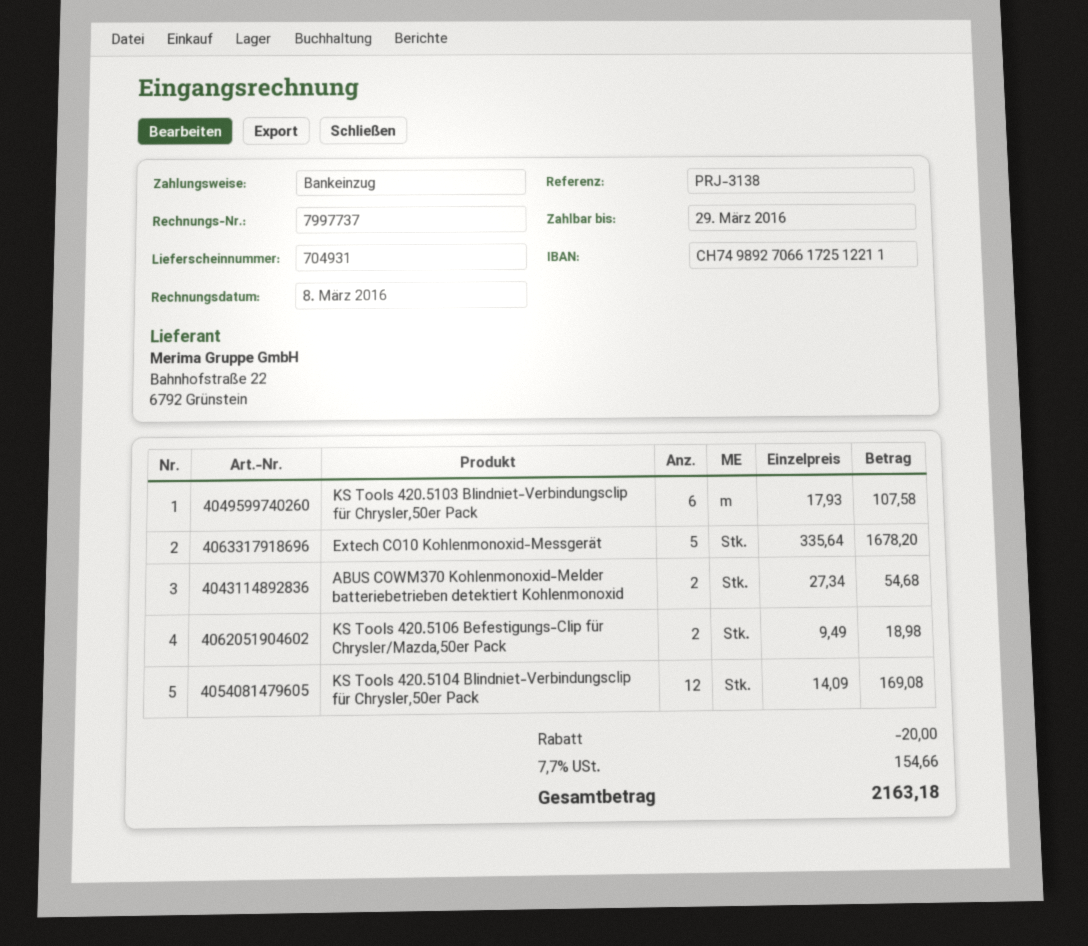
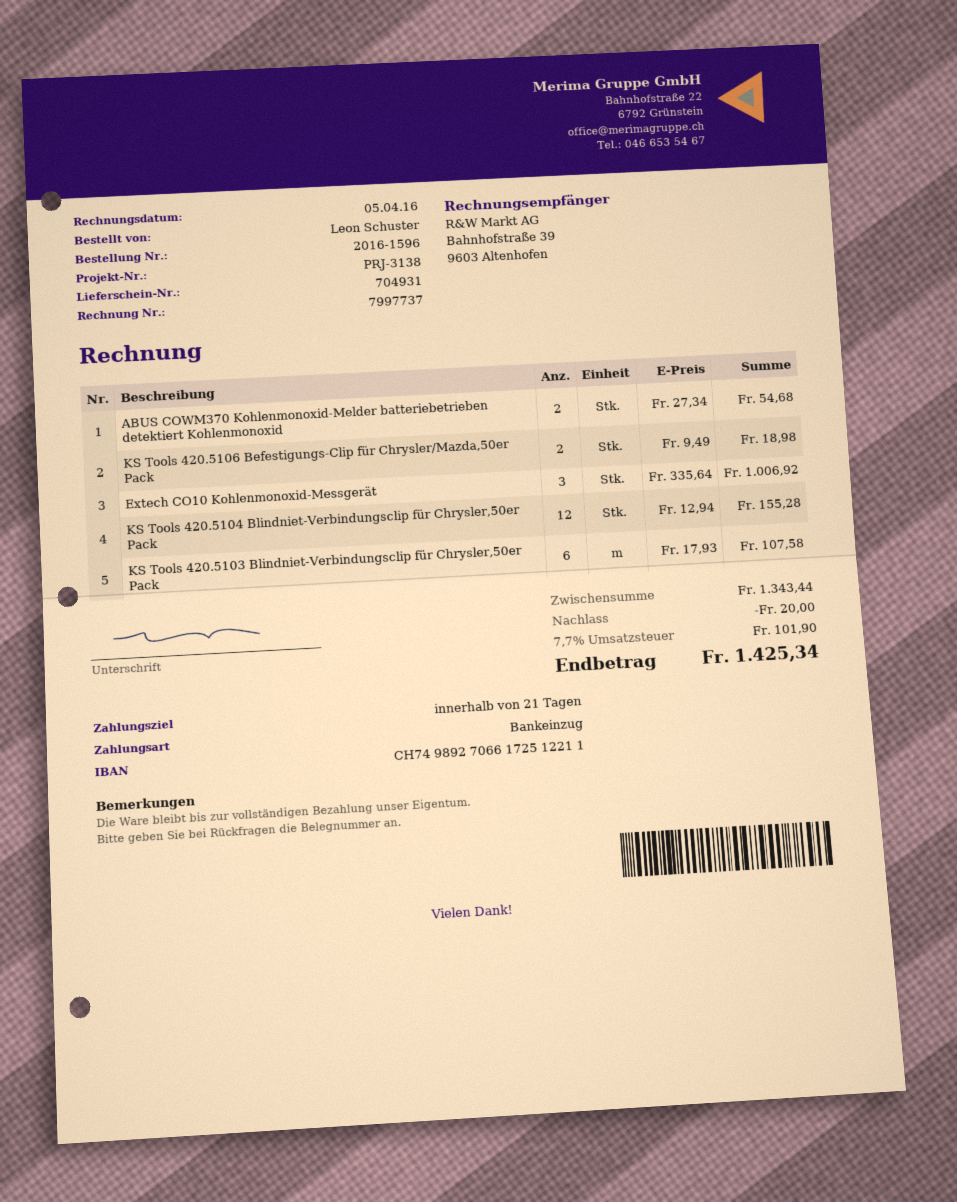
invoice date: 2016-03-08 -> 2016-04-05
Extech CO10 Kohlenmonoxid-Messgerät: 5 x 335.64 = 1678.20 -> 3 x 335.64 = 1006.92
KS Tools 420.5104 Blindniet-Verbindungsclip für Chrysler,50er Pack: 12 x 14.09 = 169.08 -> 12 x 12.94 = 155.28
tax: 7.7% = 154.66 -> 7.7% = 101.90
total: 2163.18 -> 1425.34

